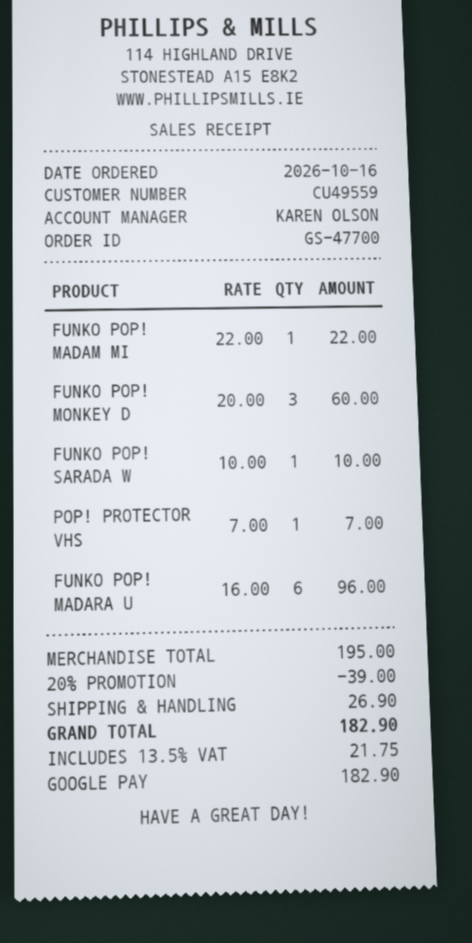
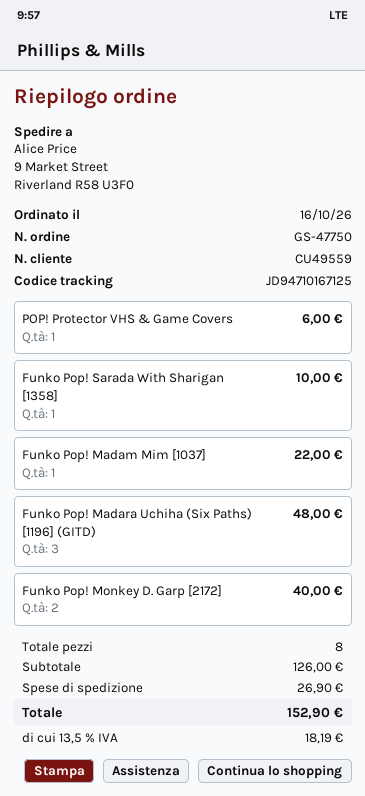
order number: GS-47700 -> GS-47750
FUNKO POP! MONKEY D: 3 for 60.00 -> 2 for 40.00
POP! PROTECTOR VHS: 1 for 7.00 -> 1 for 6.00
FUNKO POP! MADARA U: 6 for 96.00 -> 3 for 48.00
subtotal: 195.00 -> 126.00
discount: 20% = 39.00 -> none
tax: 13.5% = 21.75 -> 13.5% = 18.19
total: 182.90 -> 152.90

